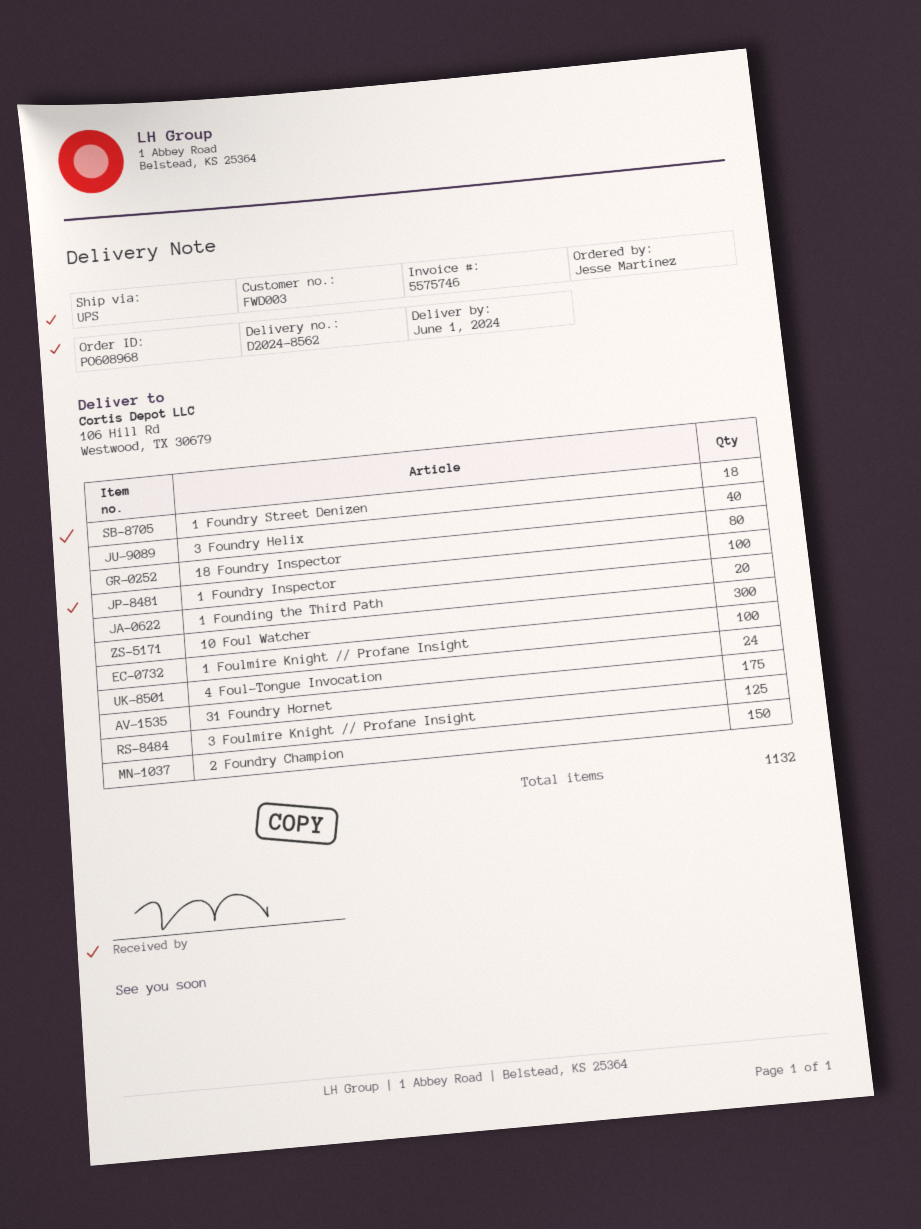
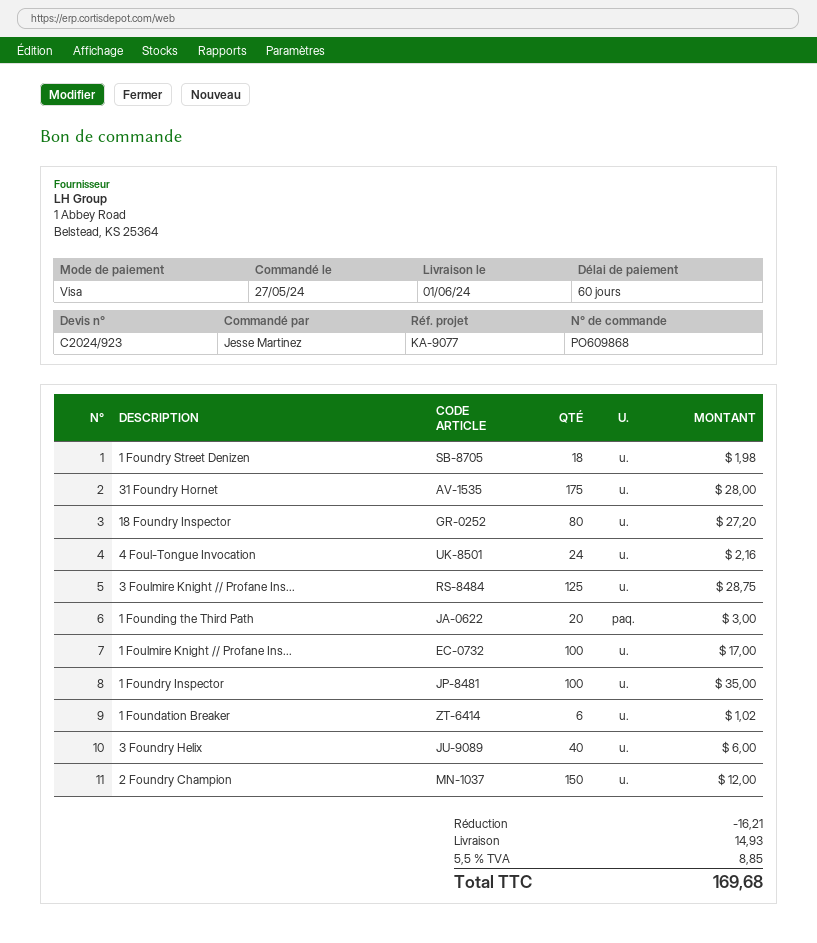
order number: PO608968 -> PO609868
10 Foul Watcher: 300 -> none
1 Foundation Breaker: none -> 6

